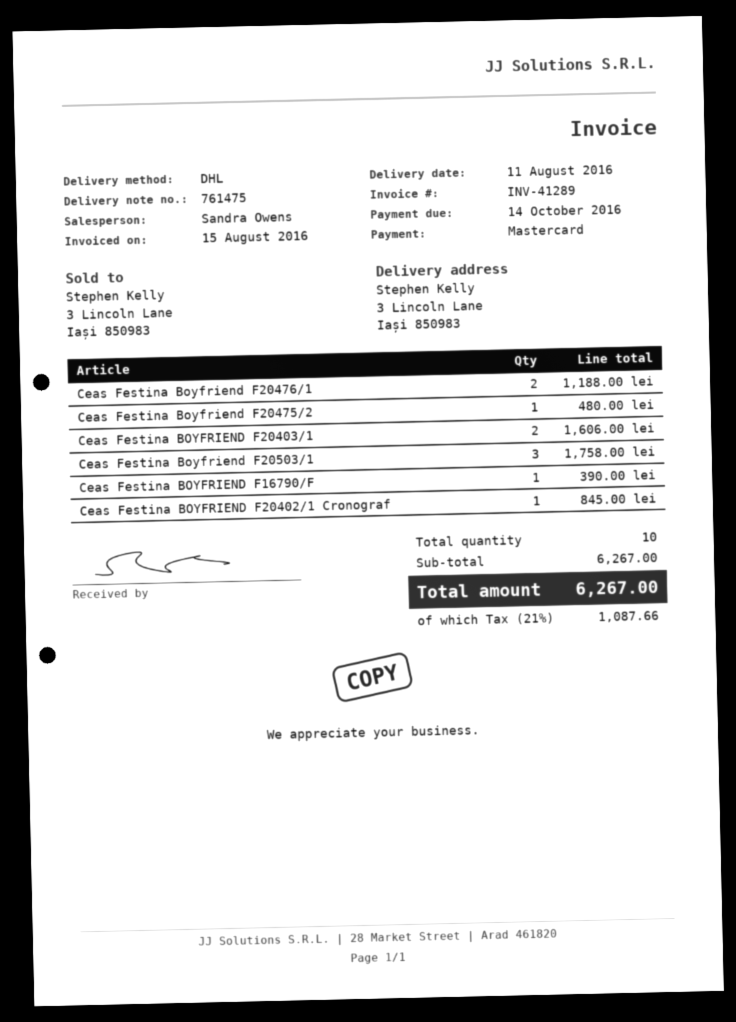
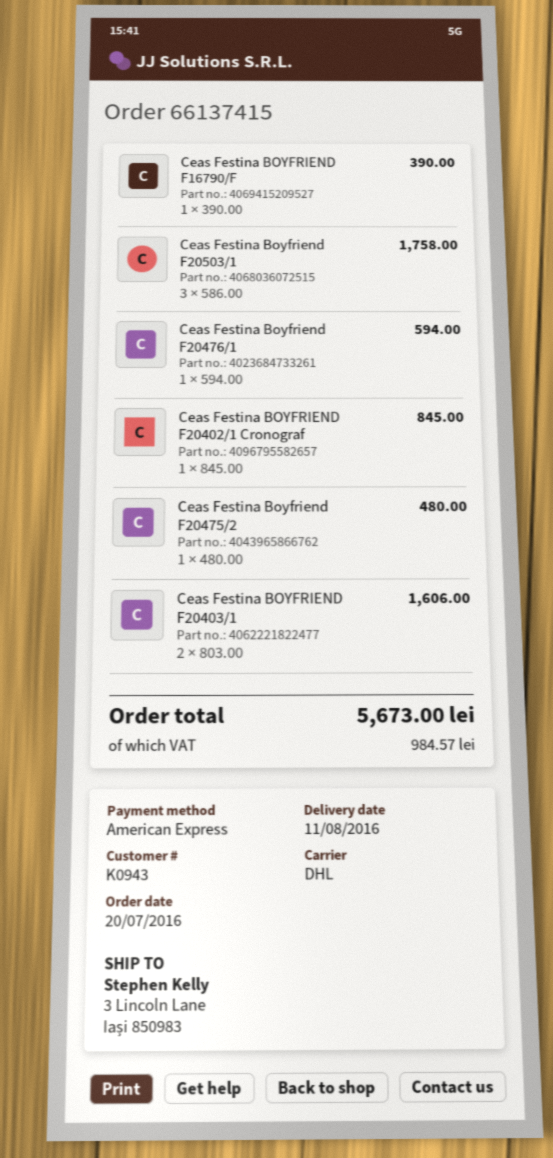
payment method: Mastercard -> American Express
Ceas Festina Boyfriend F20476/1: 2 for 1188.00 -> 1 for 594.00
tax: 1087.66 -> 984.57
total: 6267.00 -> 5673.00

